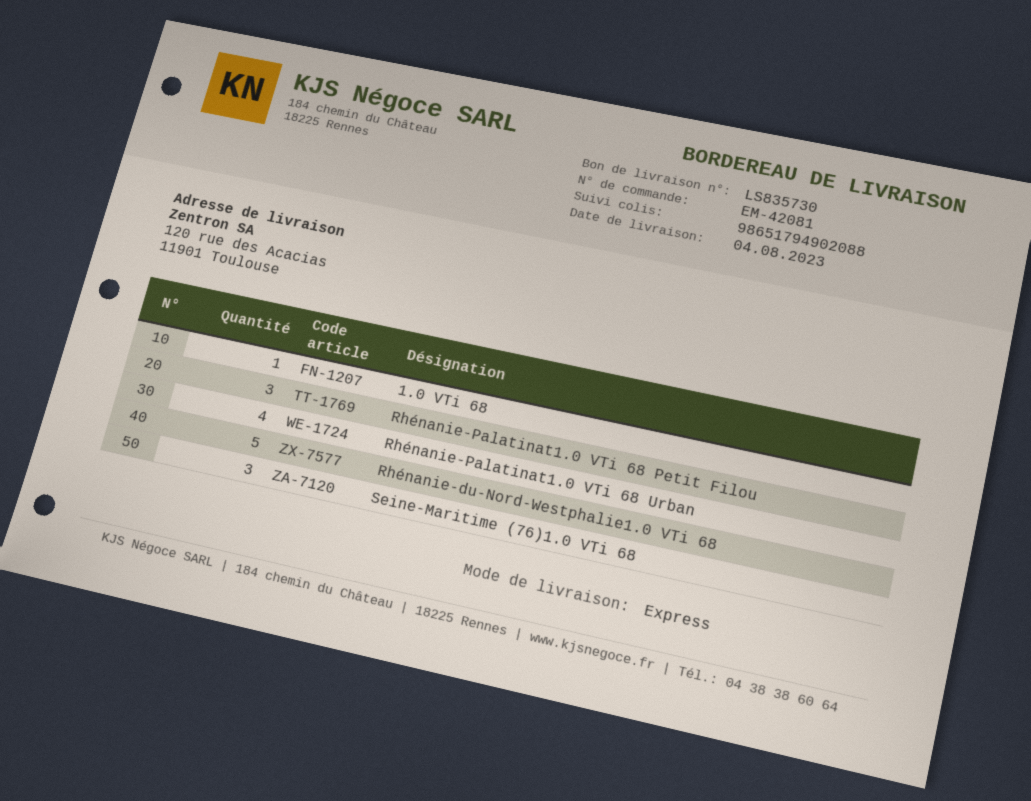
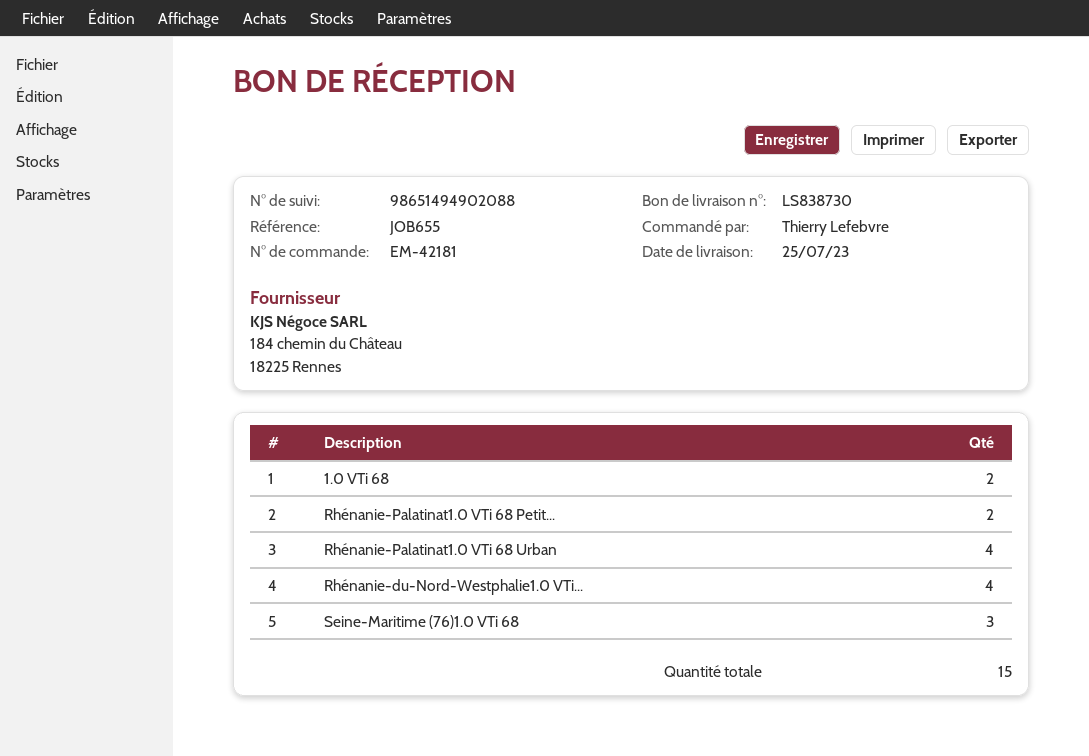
order number: EM-42081 -> EM-42181
delivery note number: LS835730 -> LS838730
delivery date: 2023-08-04 -> 2023-07-25
tracking number: 98651794902088 -> 98651494902088
1.0 VTi 68: 1 -> 2
Rhénanie-Palatinat1.0 VTi 68 Petit Filou: 3 -> 2
Rhénanie-du-Nord-Westphalie1.0 VTi 68: 5 -> 4

